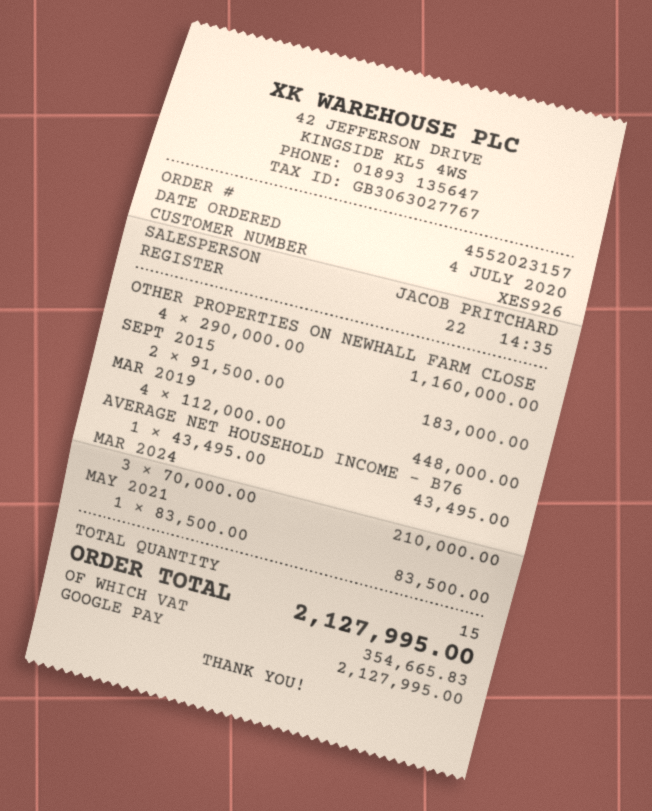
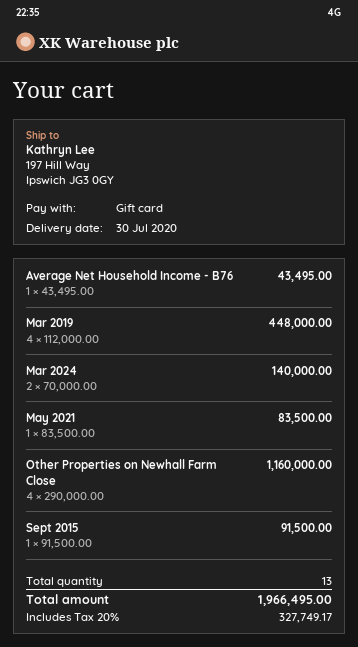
payment method: Google Pay -> gift card
SEPT 2015: 2 x 91500.00 = 183000.00 -> 1 x 91500.00 = 91500.00
MAR 2024: 3 x 70000.00 = 210000.00 -> 2 x 70000.00 = 140000.00
total quantity: 15 -> 13
tax: 354665.83 -> 327749.17
total: 2127995.00 -> 1966495.00

